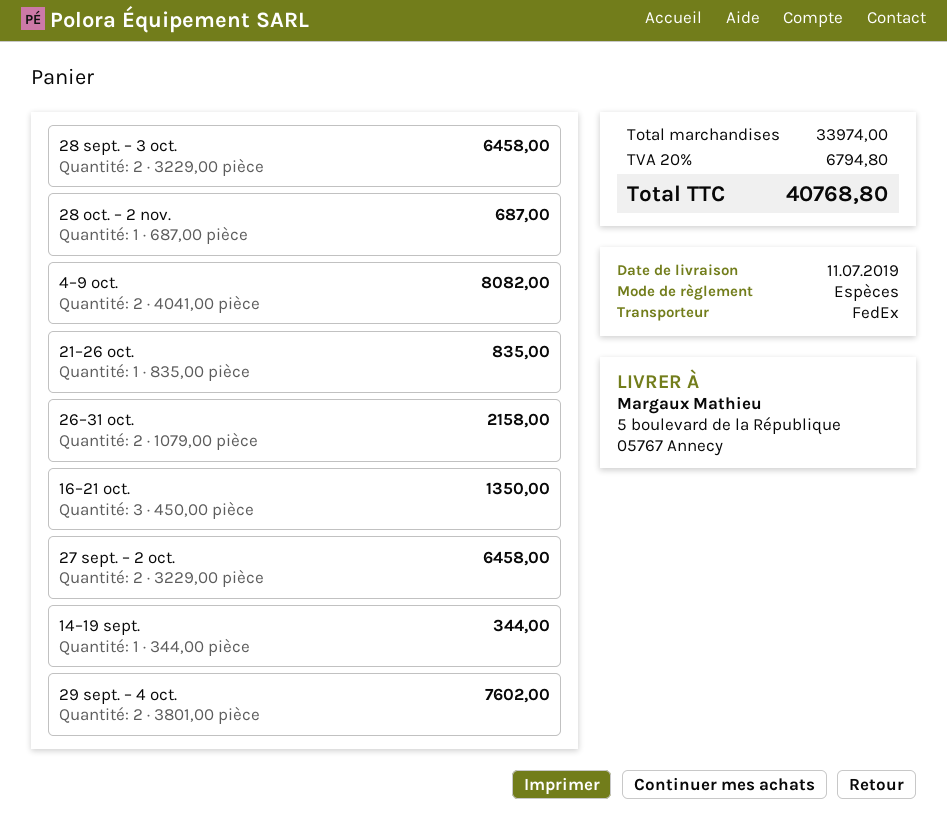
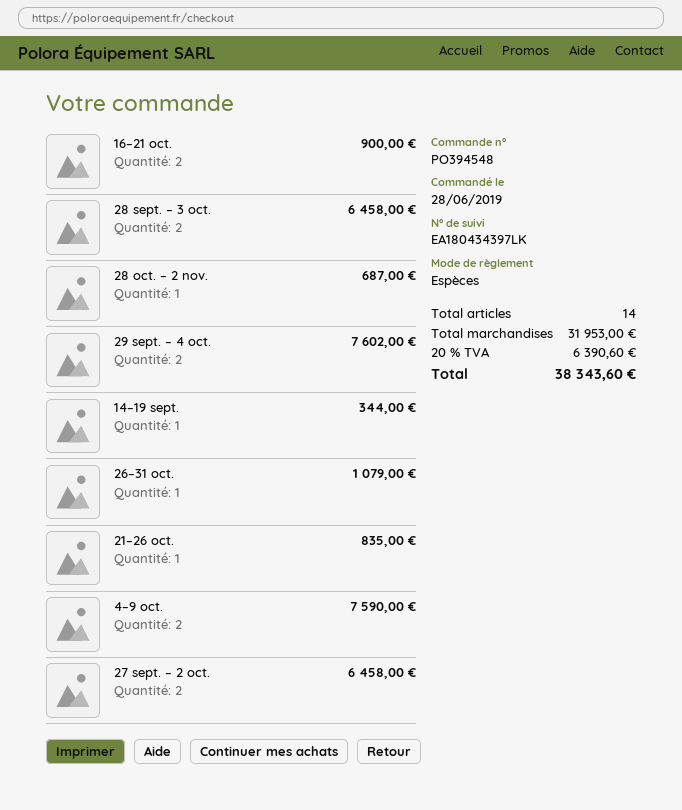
4–9 oct.: 2 for 8082.00 -> 2 for 7590.00
26–31 oct.: 2 for 2158.00 -> 1 for 1079.00
16–21 oct.: 3 for 1350.00 -> 2 for 900.00
subtotal: 33974.00 -> 31953.00
tax: 20% = 6794.80 -> 20% = 6390.60
total: 40768.80 -> 38343.60

